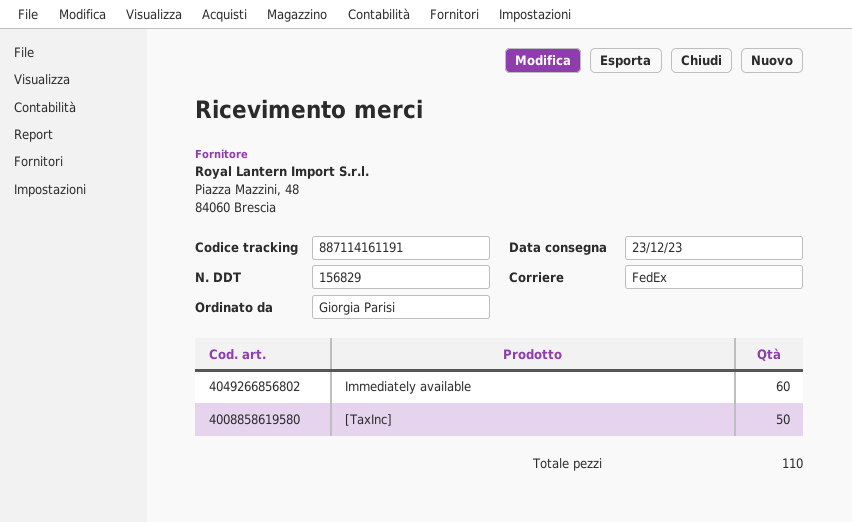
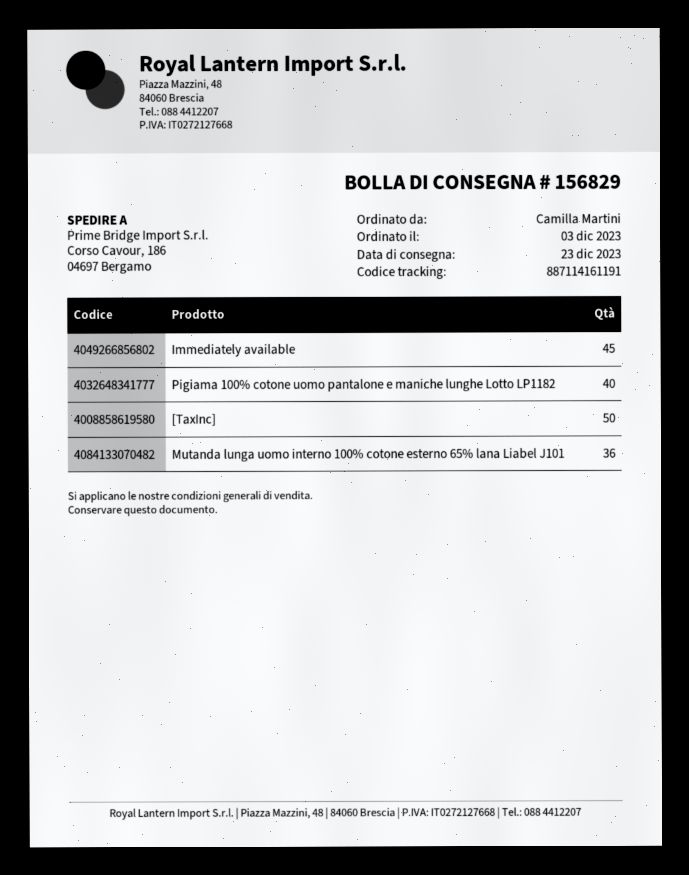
ordered by: Giorgia Parisi -> Camilla Martini
Immediately available: 60 -> 45
Pigiama 100% cotone uomo pantalone e maniche lunghe Lotto LP1182: none -> 40
Mutanda lunga uomo interno 100% cotone esterno 65% lana Liabel J101: none -> 36

